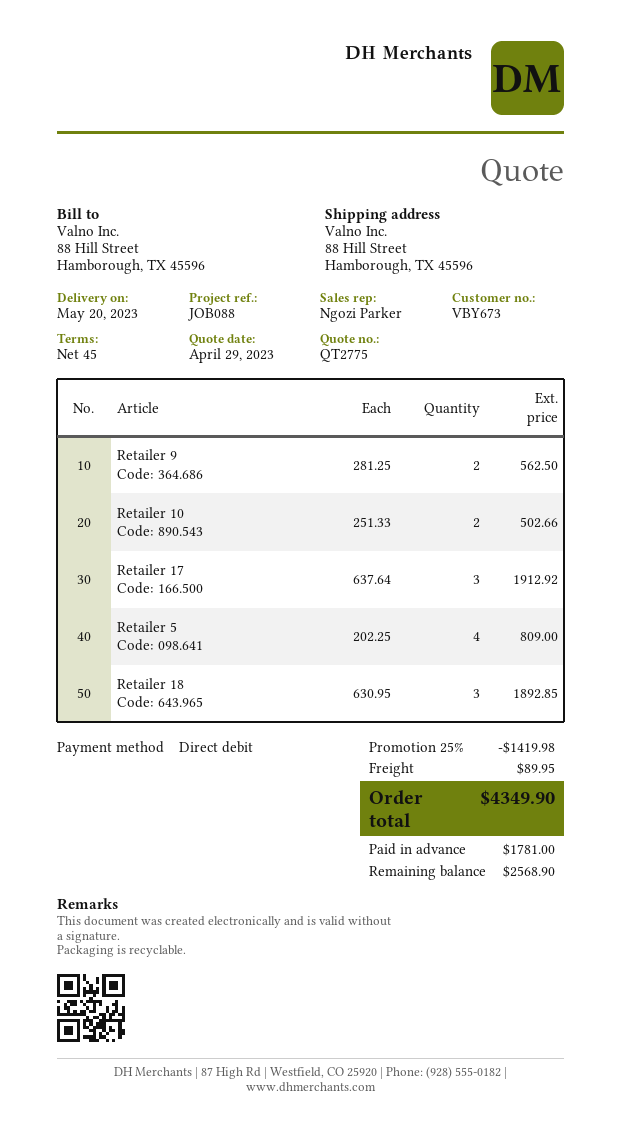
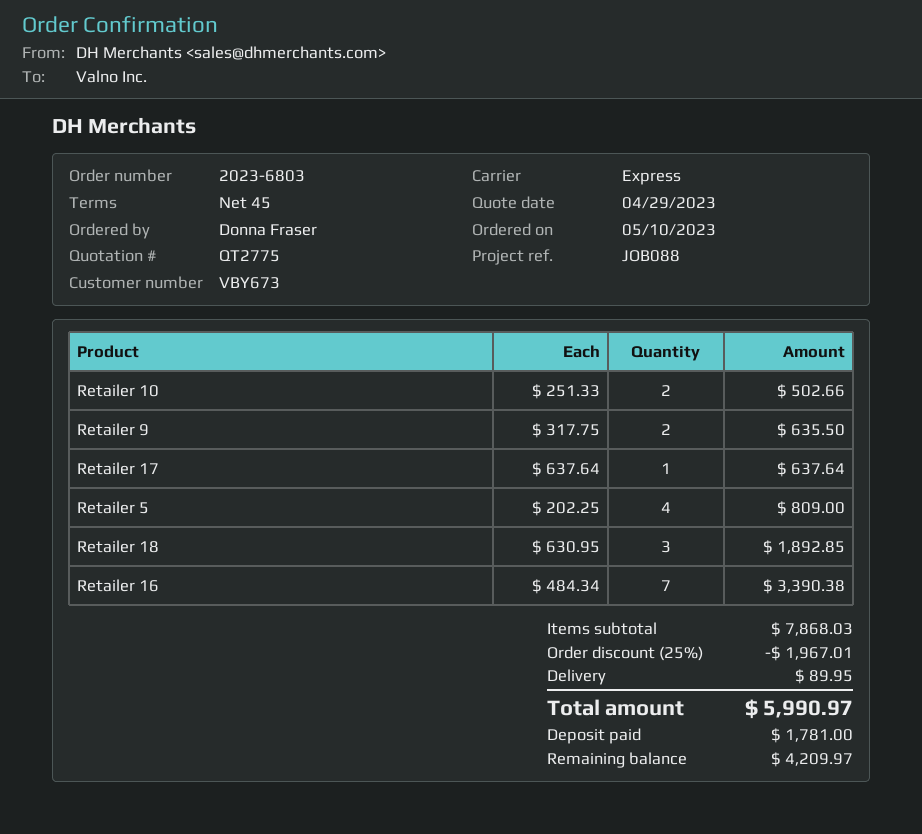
Retailer 9: 2 x 281.25 = 562.50 -> 2 x 317.75 = 635.50
Retailer 17: 3 x 637.64 = 1912.92 -> 1 x 637.64 = 637.64
Retailer 16: none -> 7 x 484.34 = 3390.38
discount: 25% = 1419.98 -> 25% = 1967.01
total: 4349.90 -> 5990.97
balance: 2568.90 -> 4209.97

